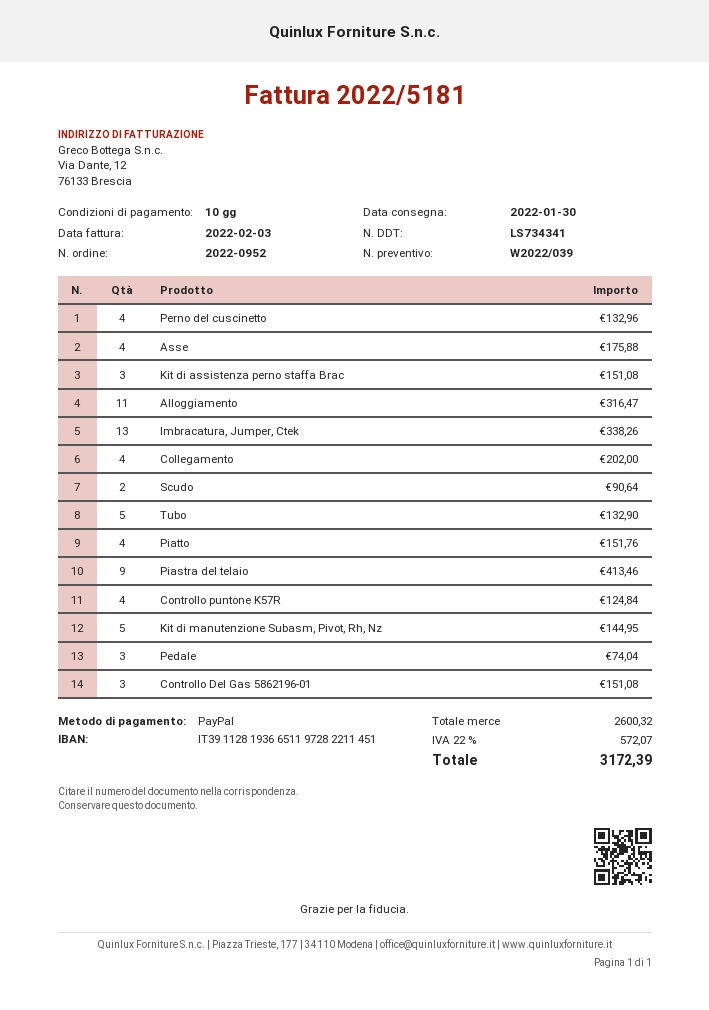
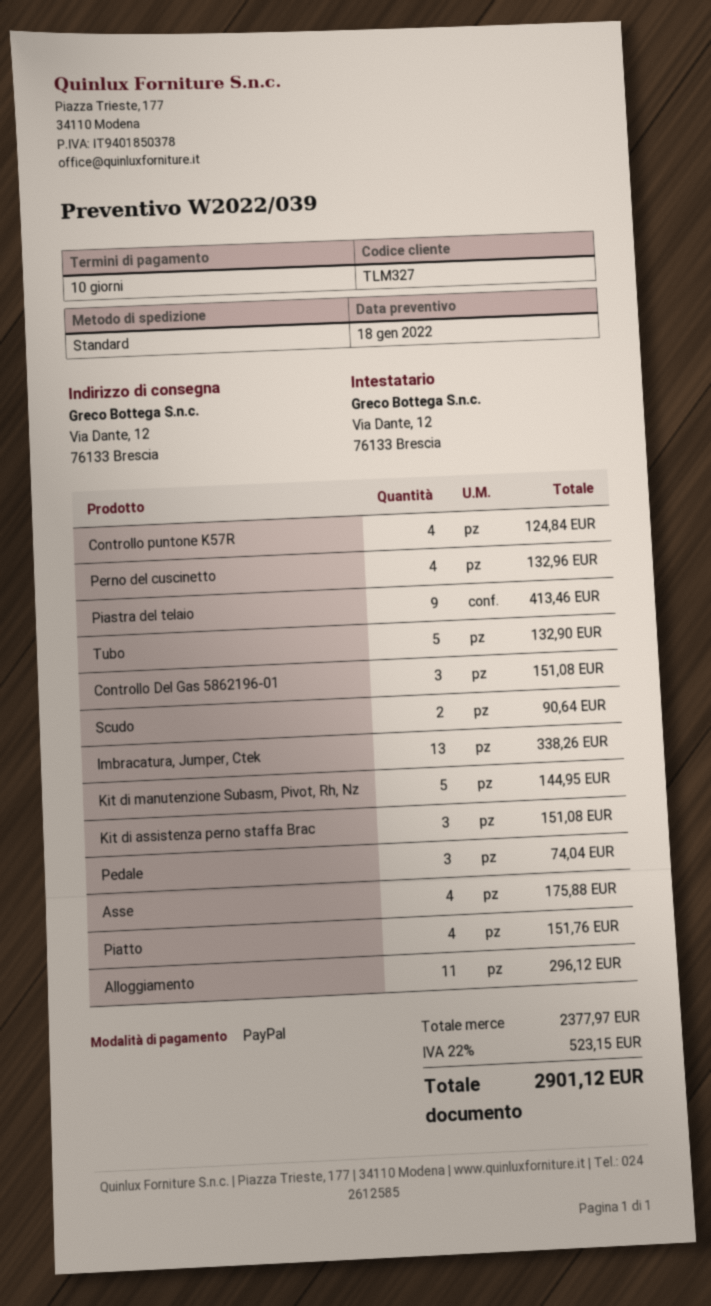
Alloggiamento: 11 for 316.47 -> 11 for 296.12
Collegamento: 4 for 202.00 -> none
subtotal: 2600.32 -> 2377.97
tax: 22% = 572.07 -> 22% = 523.15
total: 3172.39 -> 2901.12

